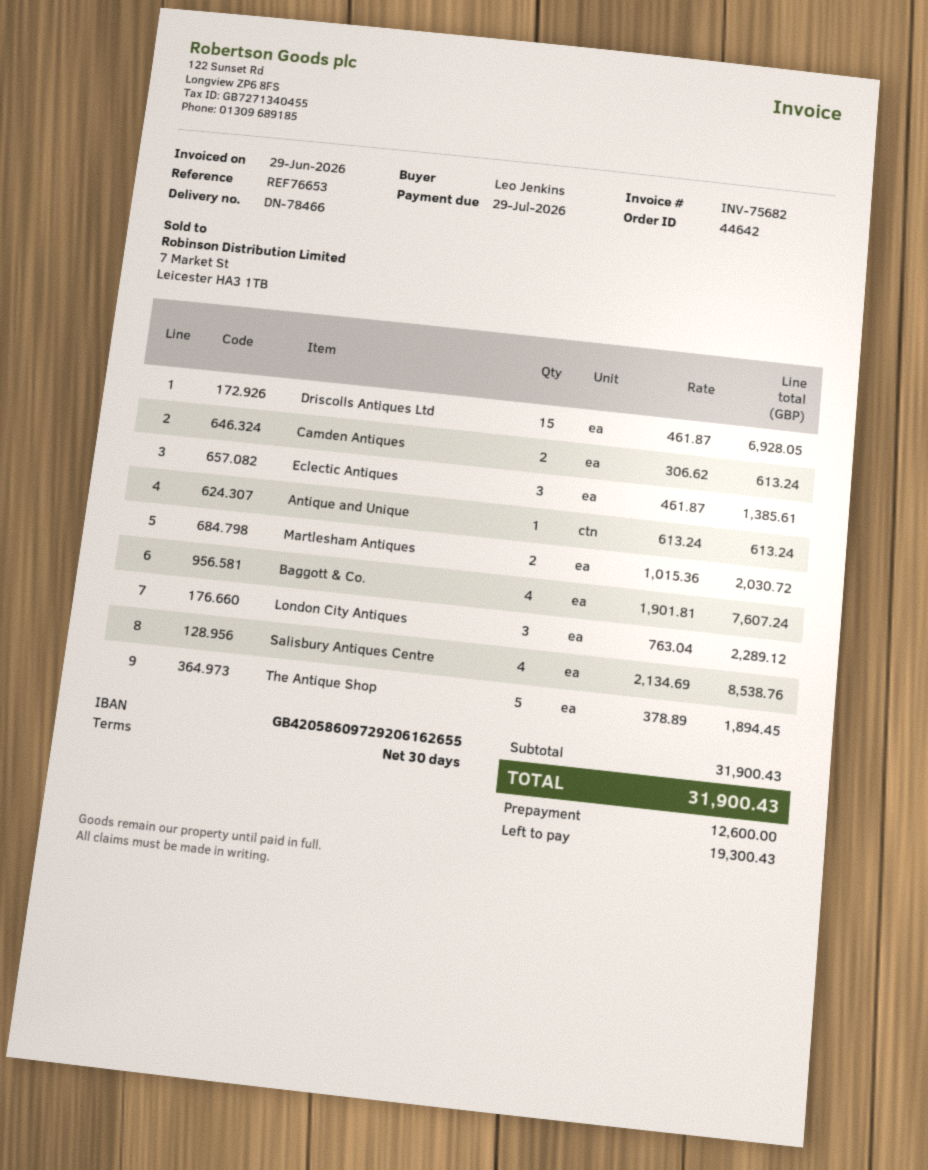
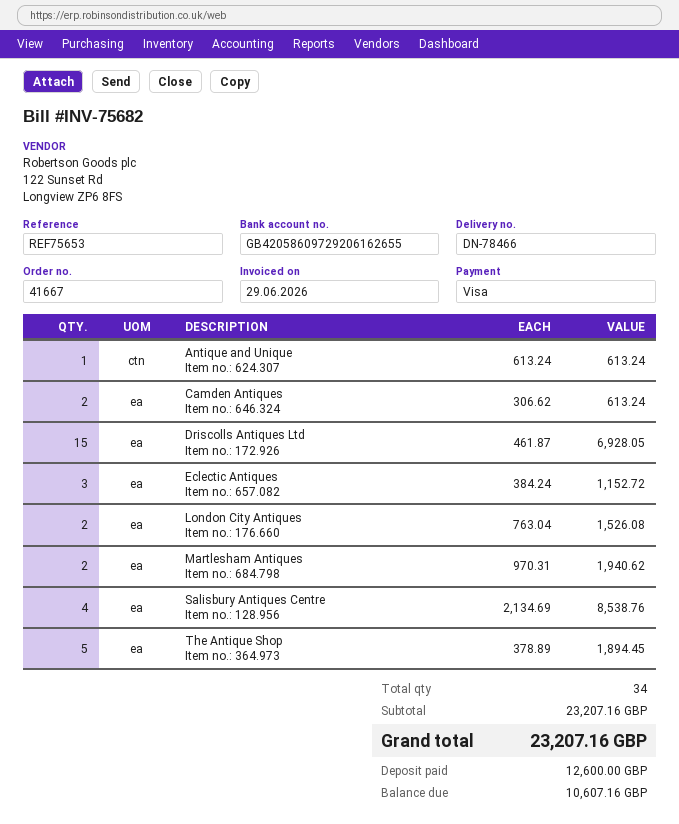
order number: 44642 -> 41667
reference: REF76653 -> REF75653
Eclectic Antiques: 3 x 461.87 = 1385.61 -> 3 x 384.24 = 1152.72
Martlesham Antiques: 2 x 1015.36 = 2030.72 -> 2 x 970.31 = 1940.62
Baggott & Co.: 4 x 1901.81 = 7607.24 -> none
London City Antiques: 3 x 763.04 = 2289.12 -> 2 x 763.04 = 1526.08
subtotal: 31900.43 -> 23207.16
total: 31900.43 -> 23207.16
balance: 19300.43 -> 10607.16

